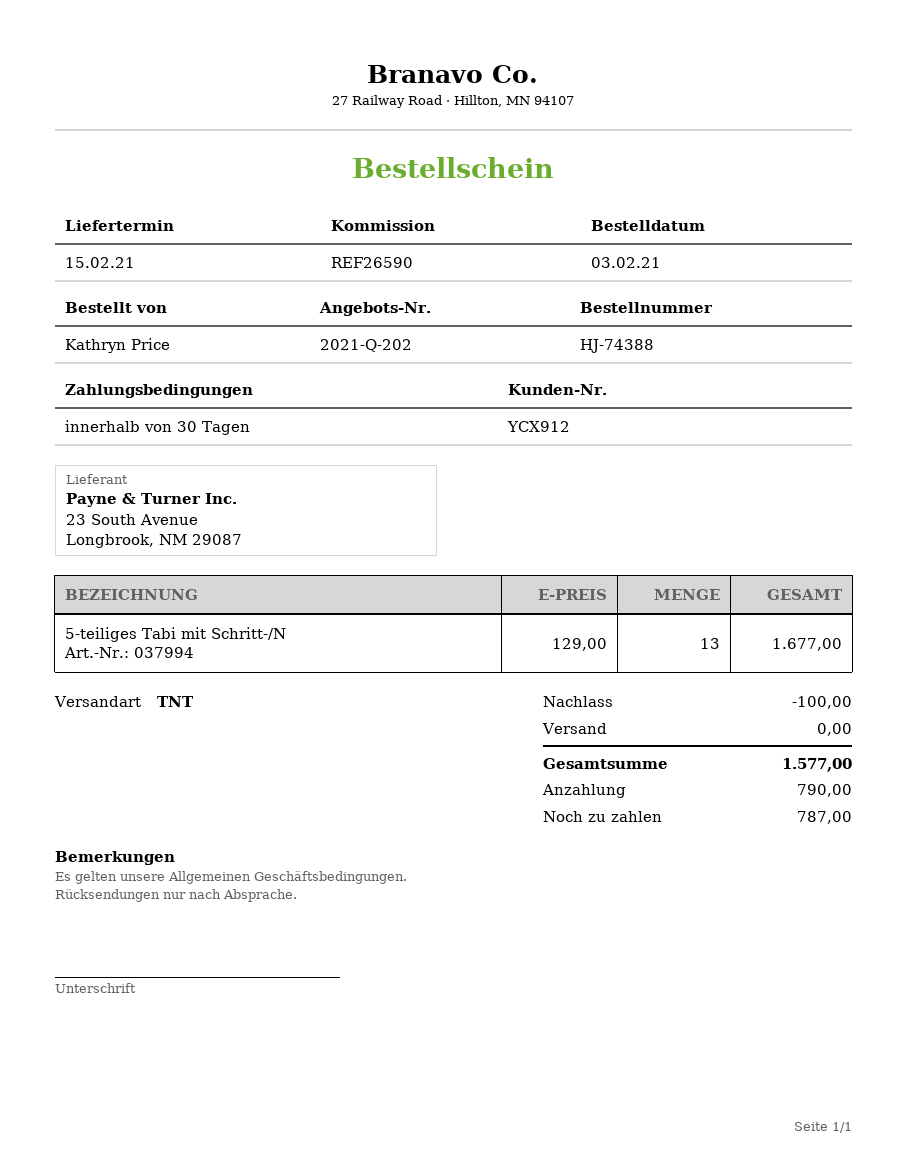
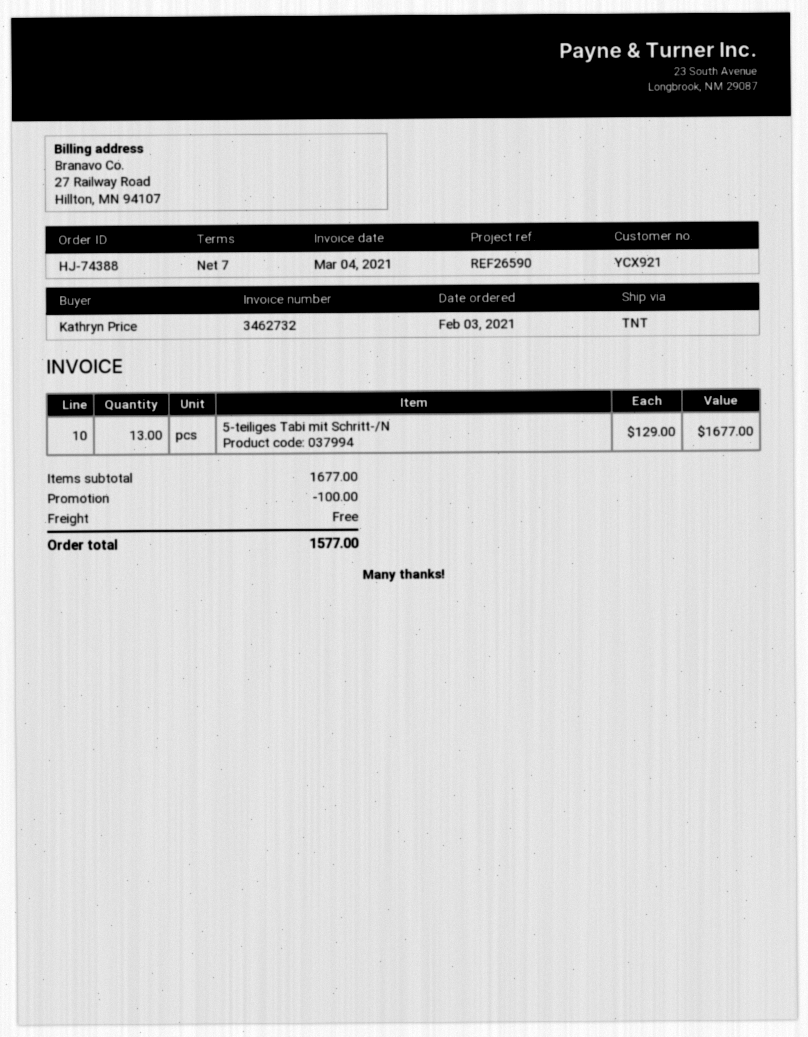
payment terms: 30 days -> 7 days
customer number: YCX912 -> YCX921

